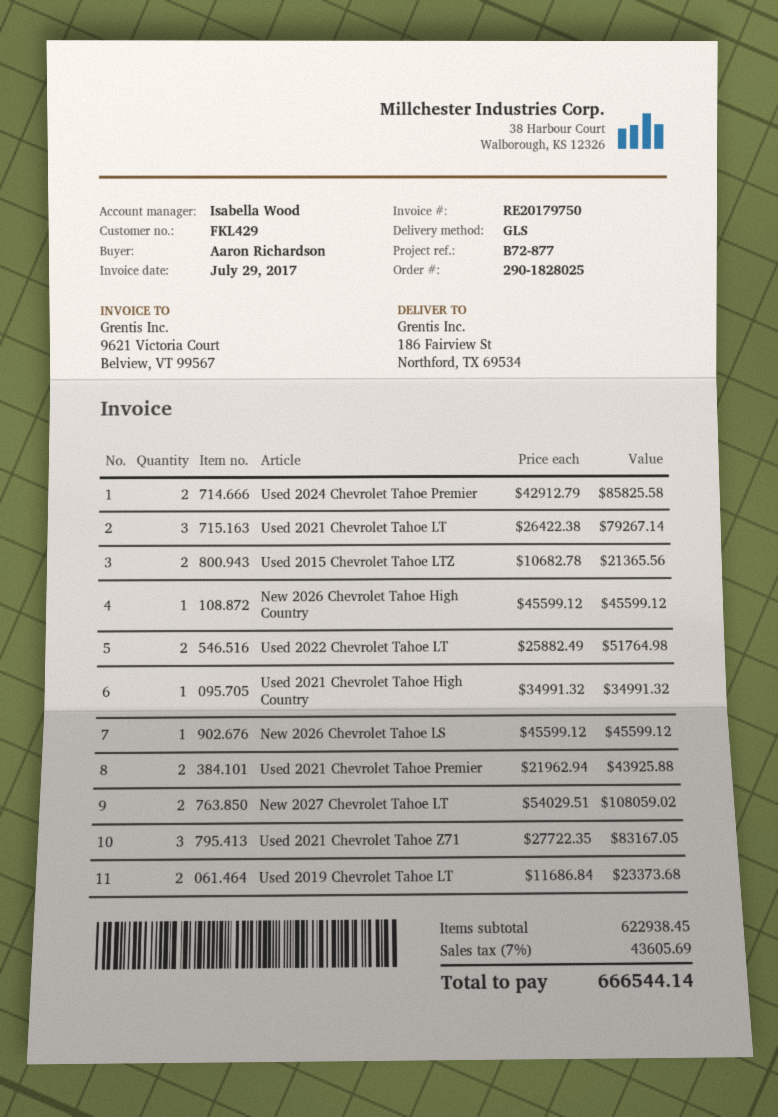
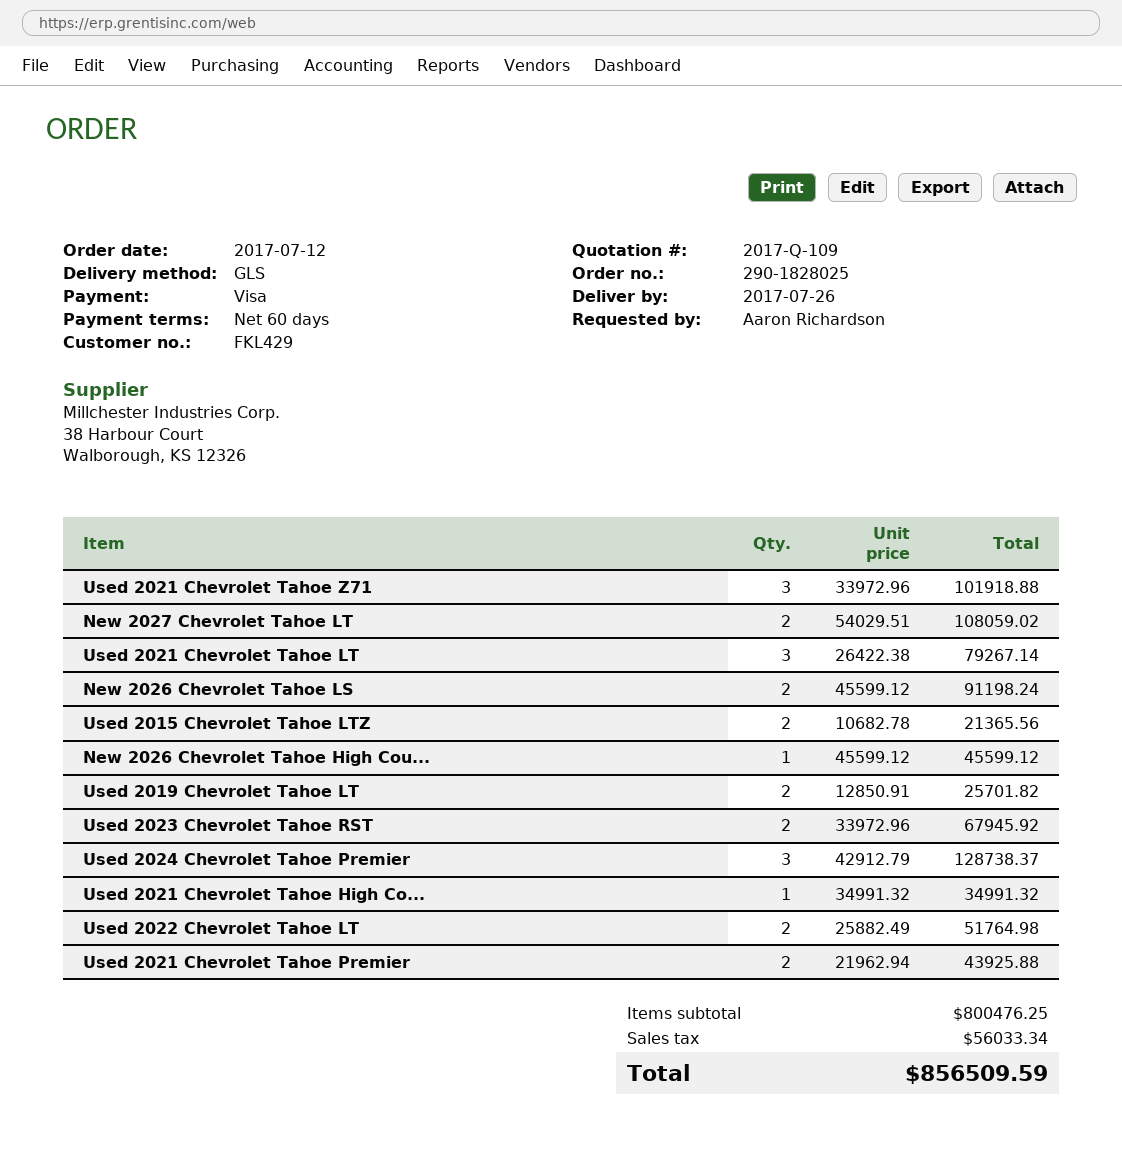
Used 2024 Chevrolet Tahoe Premier: 2 x 42912.79 = 85825.58 -> 3 x 42912.79 = 128738.37
New 2026 Chevrolet Tahoe LS: 1 x 45599.12 = 45599.12 -> 2 x 45599.12 = 91198.24
Used 2021 Chevrolet Tahoe Z71: 3 x 27722.35 = 83167.05 -> 3 x 33972.96 = 101918.88
Used 2019 Chevrolet Tahoe LT: 2 x 11686.84 = 23373.68 -> 2 x 12850.91 = 25701.82
Used 2023 Chevrolet Tahoe RST: none -> 2 x 33972.96 = 67945.92
subtotal: 622938.45 -> 800476.25
tax: 43605.69 -> 56033.34
total: 666544.14 -> 856509.59

